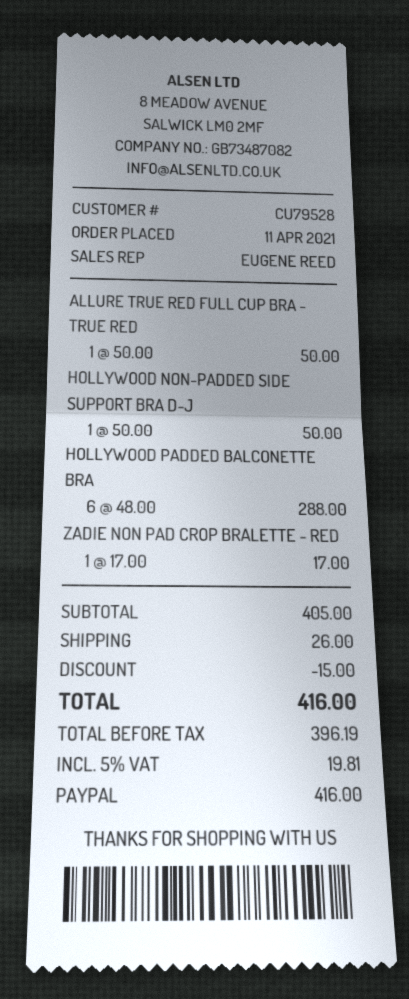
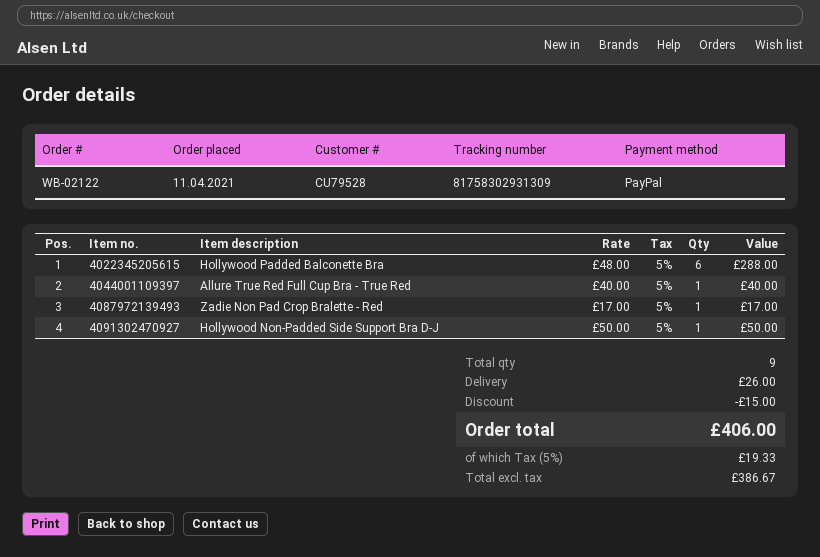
ALLURE TRUE RED FULL CUP BRA - TRUE RED: 1 x 50.00 = 50.00 -> 1 x 40.00 = 40.00
net: 396.19 -> 386.67
tax: 5% = 19.81 -> 5% = 19.33
total: 416.00 -> 406.00

